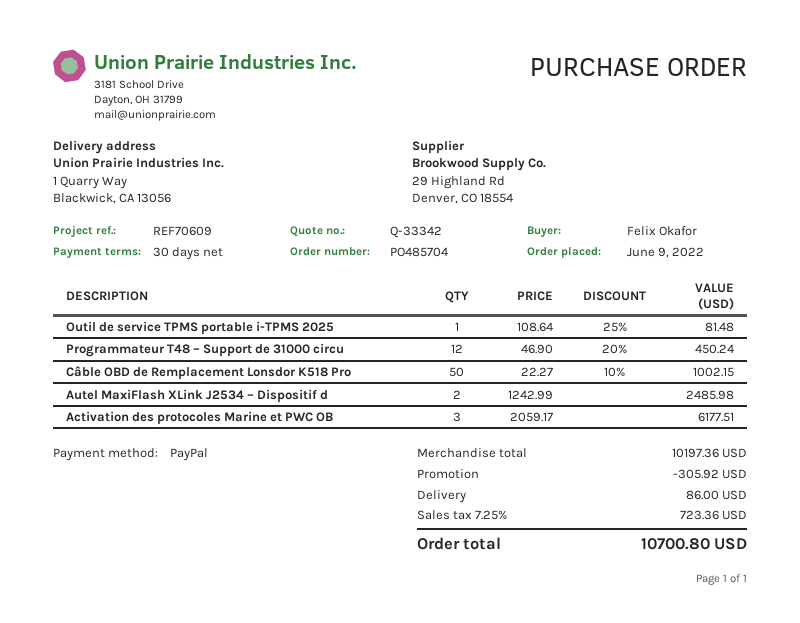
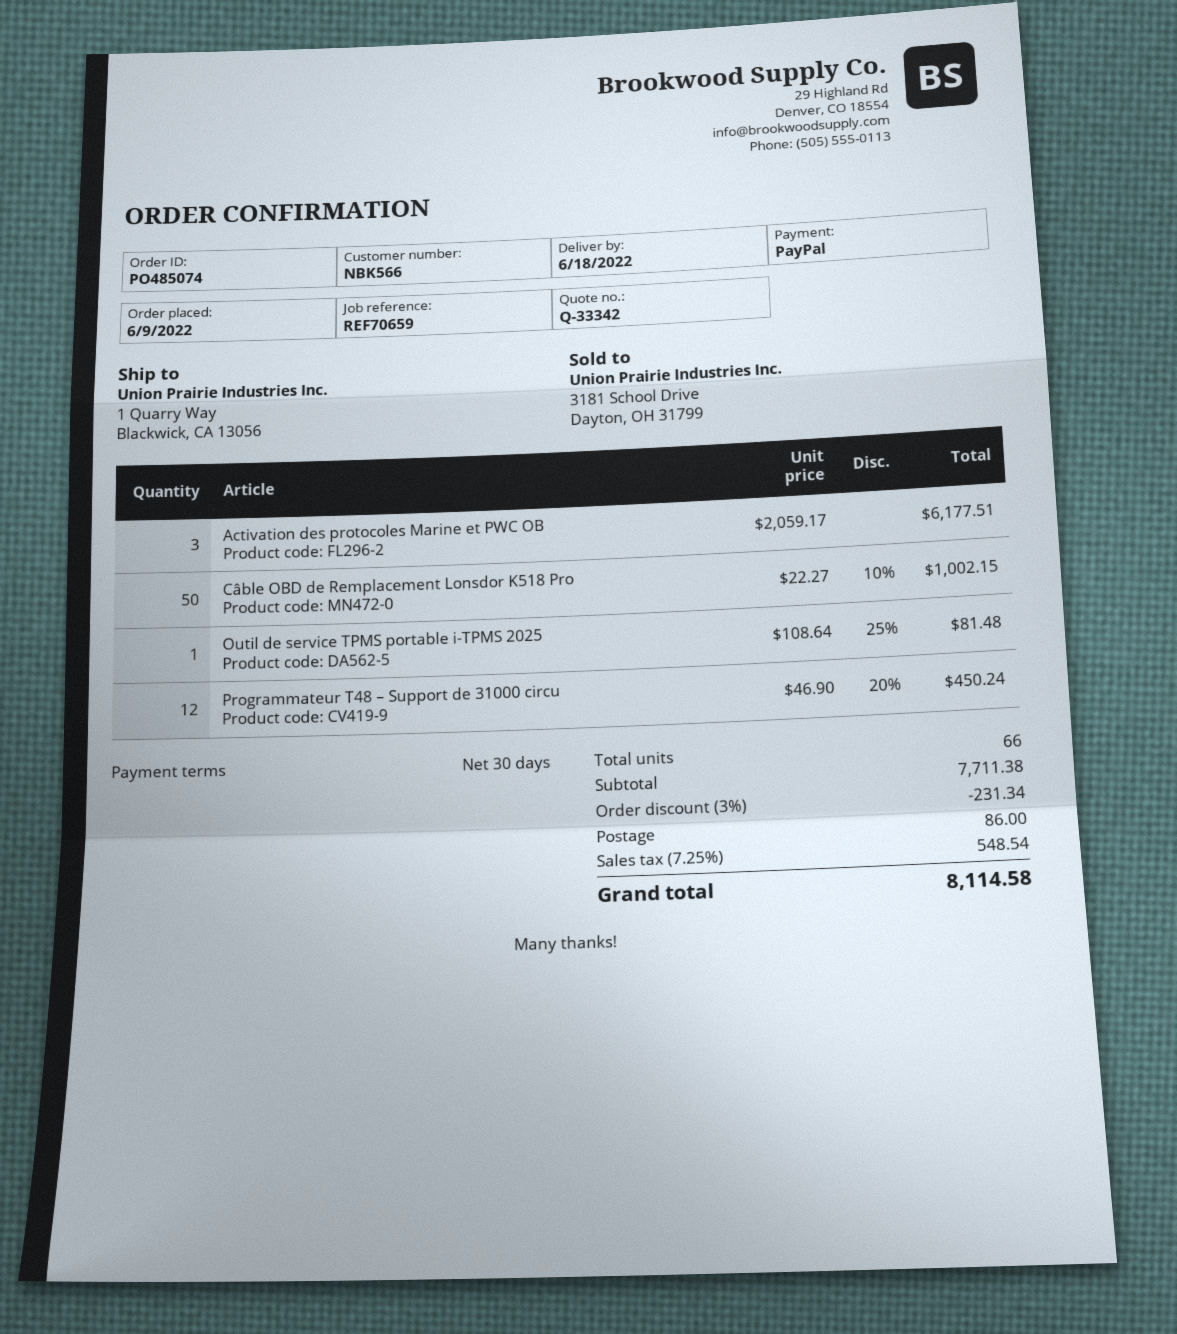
order number: PO485704 -> PO485074
reference: REF70609 -> REF70659
Autel MaxiFlash XLink J2534 – Dispositif d: 2 x 1242.99 = 2485.98 -> none
subtotal: 10197.36 -> 7711.38
discount: 305.92 -> 231.34
tax: 7.25% = 723.36 -> 7.25% = 548.54
total: 10700.80 -> 8114.58

